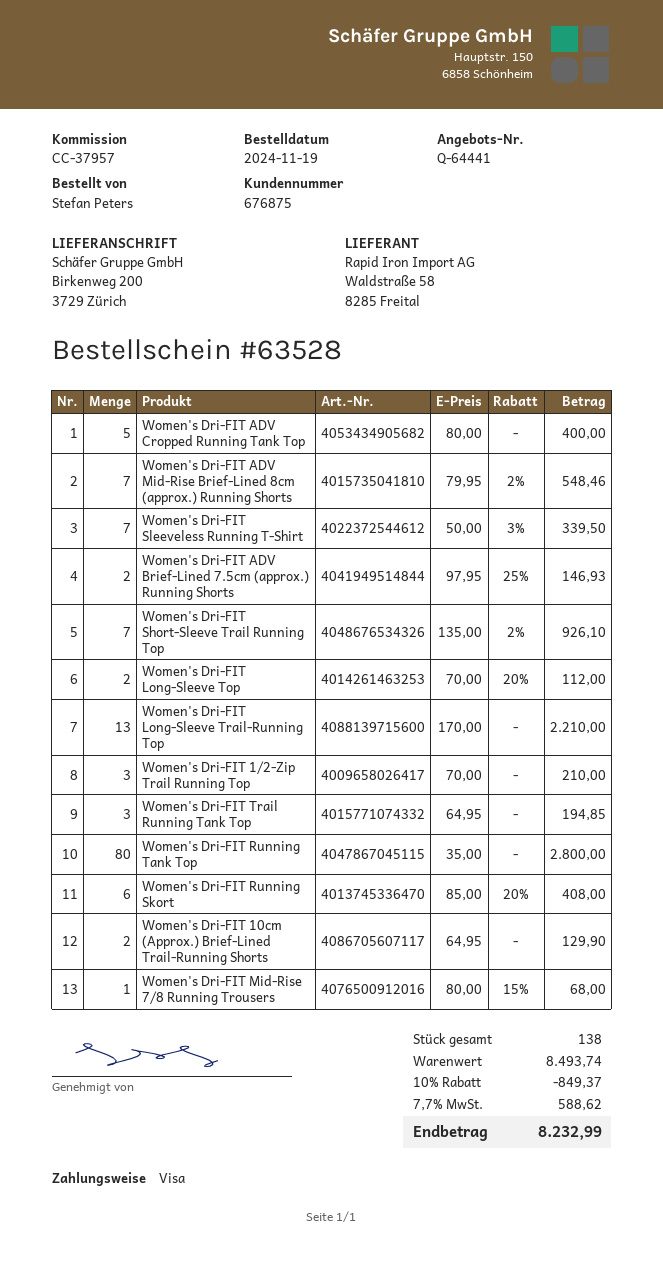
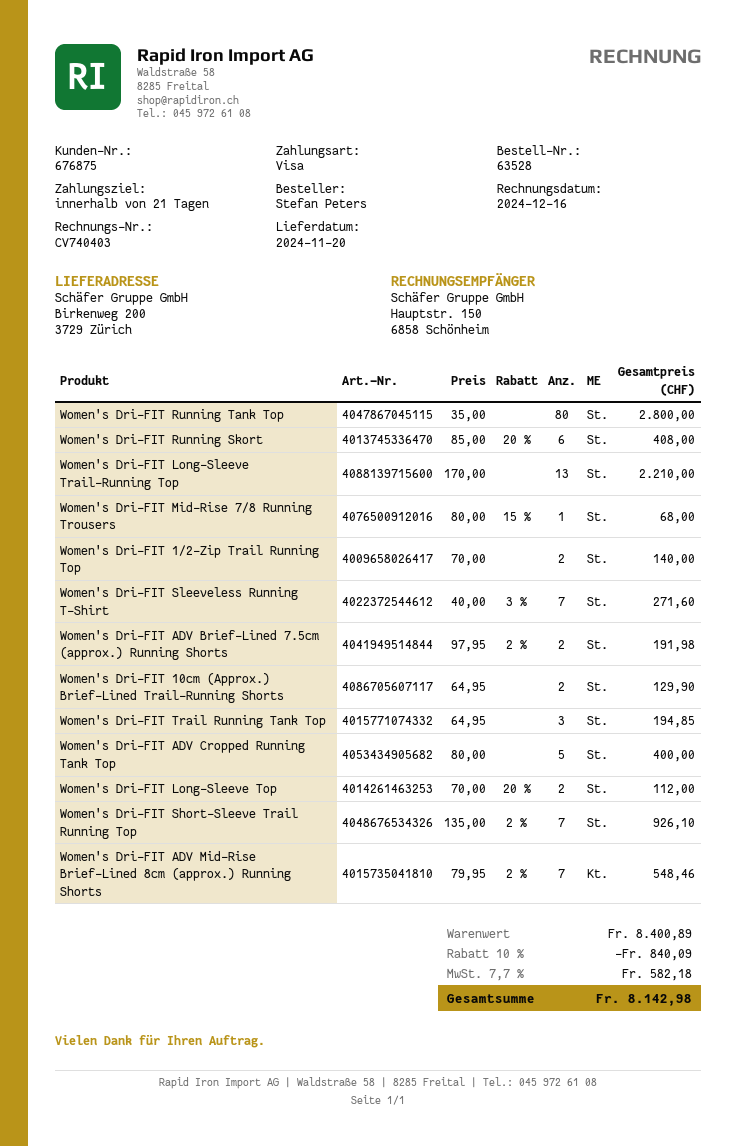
Women's Dri-FIT Sleeveless Running T-Shirt: 7 x 50.00 - 3% = 339.50 -> 7 x 40.00 - 3% = 271.60
Women's Dri-FIT ADV Brief-Lined 7.5cm (approx.) Running Shorts: 2 x 97.95 - 25% = 146.93 -> 2 x 97.95 - 2% = 191.98
Women's Dri-FIT 1/2-Zip Trail Running Top: 3 x 70.00 = 210.00 -> 2 x 70.00 = 140.00
subtotal: 8493.74 -> 8400.89
discount: 10% = 849.37 -> 10% = 840.09
tax: 7.7% = 588.62 -> 7.7% = 582.18
total: 8232.99 -> 8142.98

